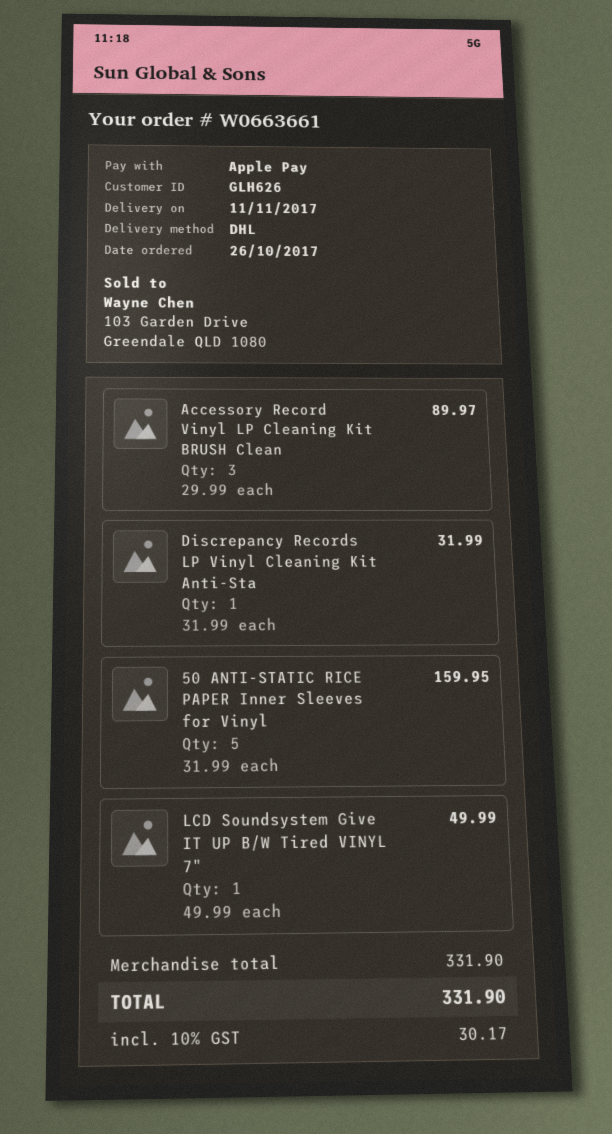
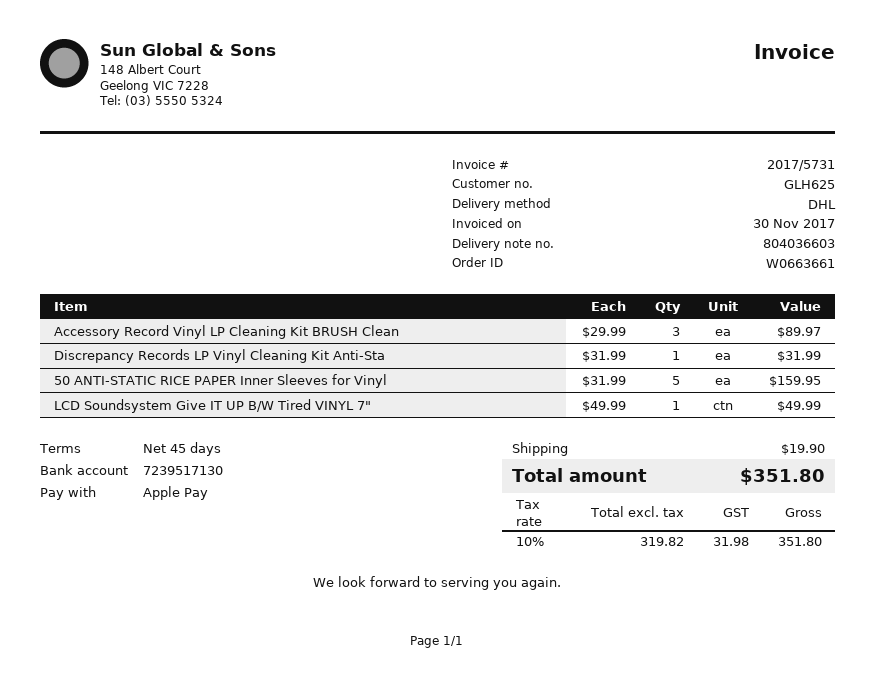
customer number: GLH626 -> GLH625
shipping: none -> 19.90
tax: 10% = 30.17 -> 10% = 31.98
total: 331.90 -> 351.80

